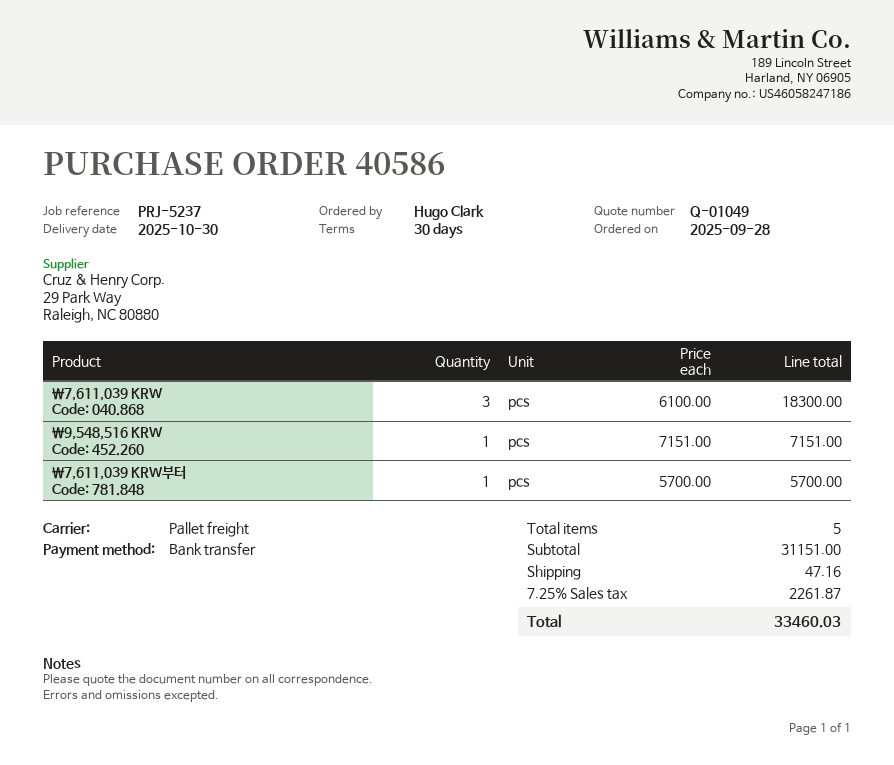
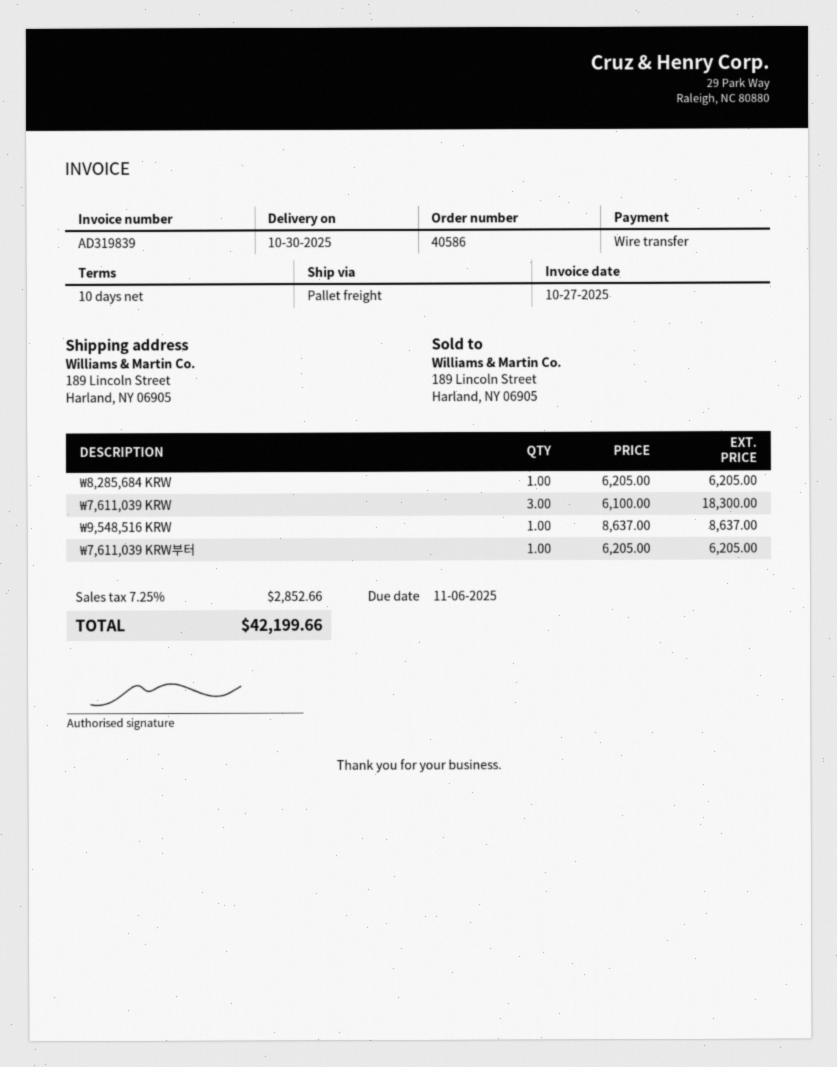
payment terms: 30 days -> 10 days
₩9,548,516 KRW: 1 x 7151.00 = 7151.00 -> 1 x 8637.00 = 8637.00
₩7,611,039 KRW부터: 1 x 5700.00 = 5700.00 -> 1 x 6205.00 = 6205.00
₩8,285,684 KRW: none -> 1 x 6205.00 = 6205.00
shipping: 47.16 -> none
tax: 7.25% = 2261.87 -> 7.25% = 2852.66
total: 33460.03 -> 42199.66

